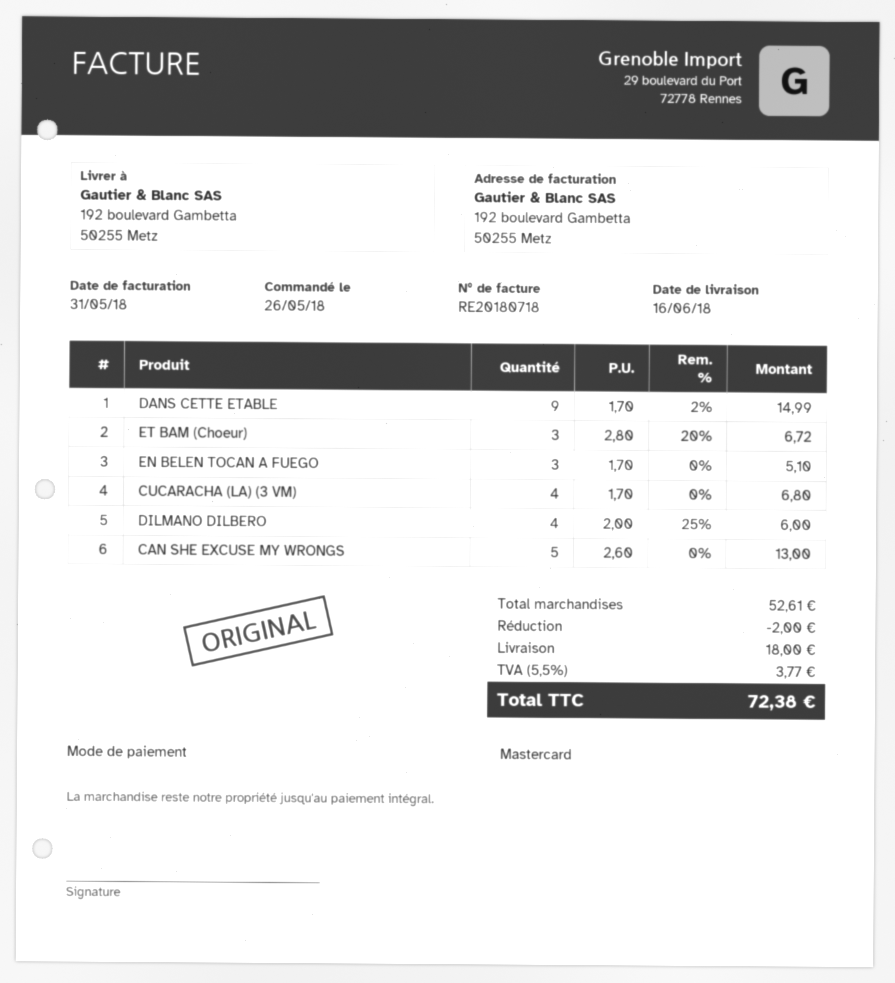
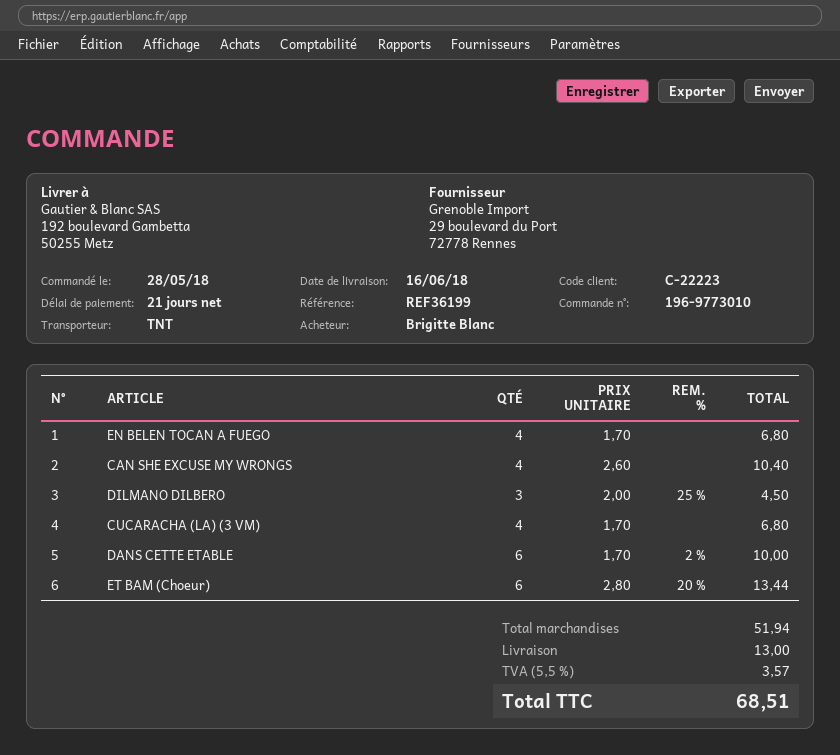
order date: 2018-05-26 -> 2018-05-28
DANS CETTE ETABLE: 9 x 1.70 - 2% = 14.99 -> 6 x 1.70 - 2% = 10.00
ET BAM (Choeur): 3 x 2.80 - 20% = 6.72 -> 6 x 2.80 - 20% = 13.44
EN BELEN TOCAN A FUEGO: 3 x 1.70 = 5.10 -> 4 x 1.70 = 6.80
DILMANO DILBERO: 4 x 2.00 - 25% = 6.00 -> 3 x 2.00 - 25% = 4.50
CAN SHE EXCUSE MY WRONGS: 5 x 2.60 = 13.00 -> 4 x 2.60 = 10.40
subtotal: 52.61 -> 51.94
discount: 2.00 -> none
shipping: 18.00 -> 13.00
tax: 5.5% = 3.77 -> 5.5% = 3.57
total: 72.38 -> 68.51

